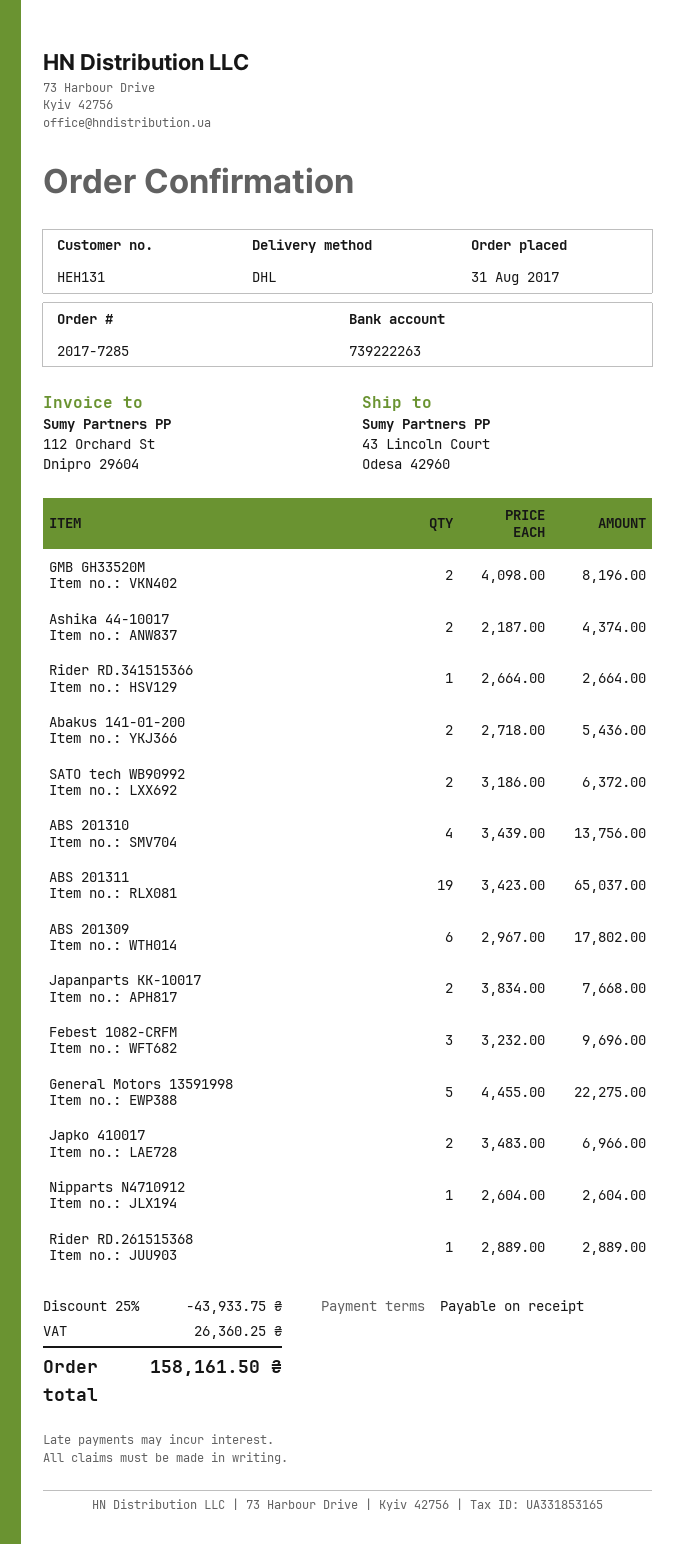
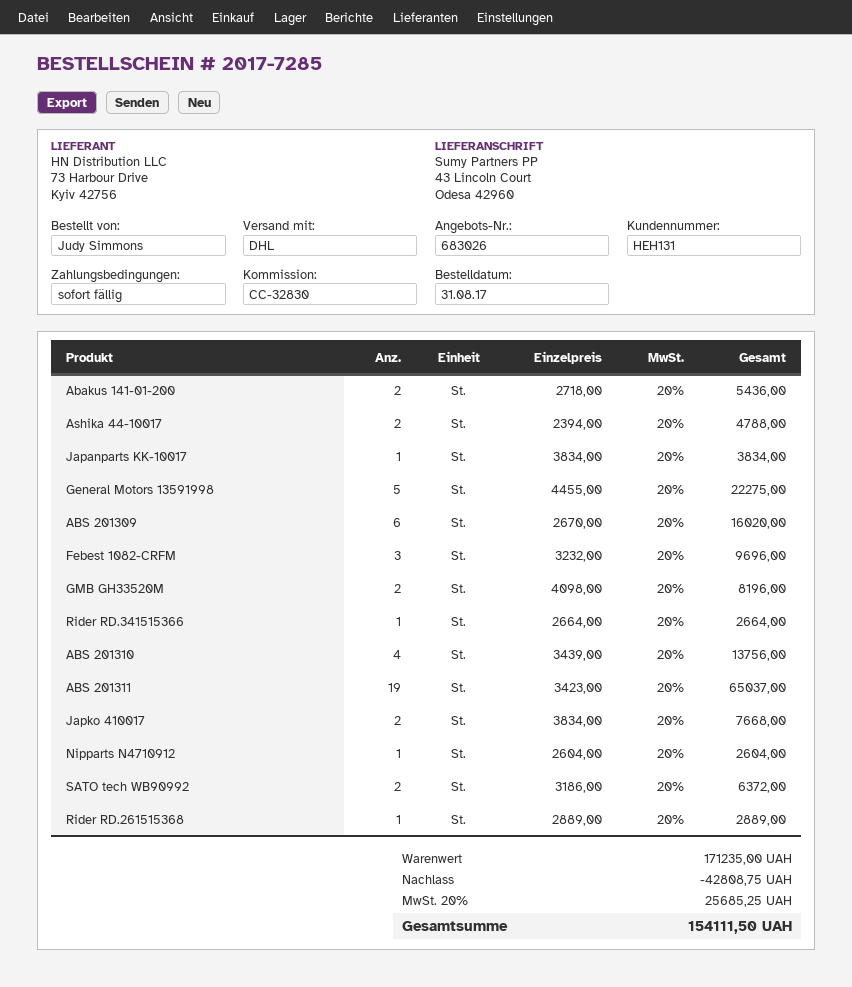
Ashika 44-10017: 2 x 2187.00 = 4374.00 -> 2 x 2394.00 = 4788.00
ABS 201309: 6 x 2967.00 = 17802.00 -> 6 x 2670.00 = 16020.00
Japanparts KK-10017: 2 x 3834.00 = 7668.00 -> 1 x 3834.00 = 3834.00
Japko 410017: 2 x 3483.00 = 6966.00 -> 2 x 3834.00 = 7668.00
discount: 43933.75 -> 42808.75
tax: 26360.25 -> 25685.25
total: 158161.50 -> 154111.50

